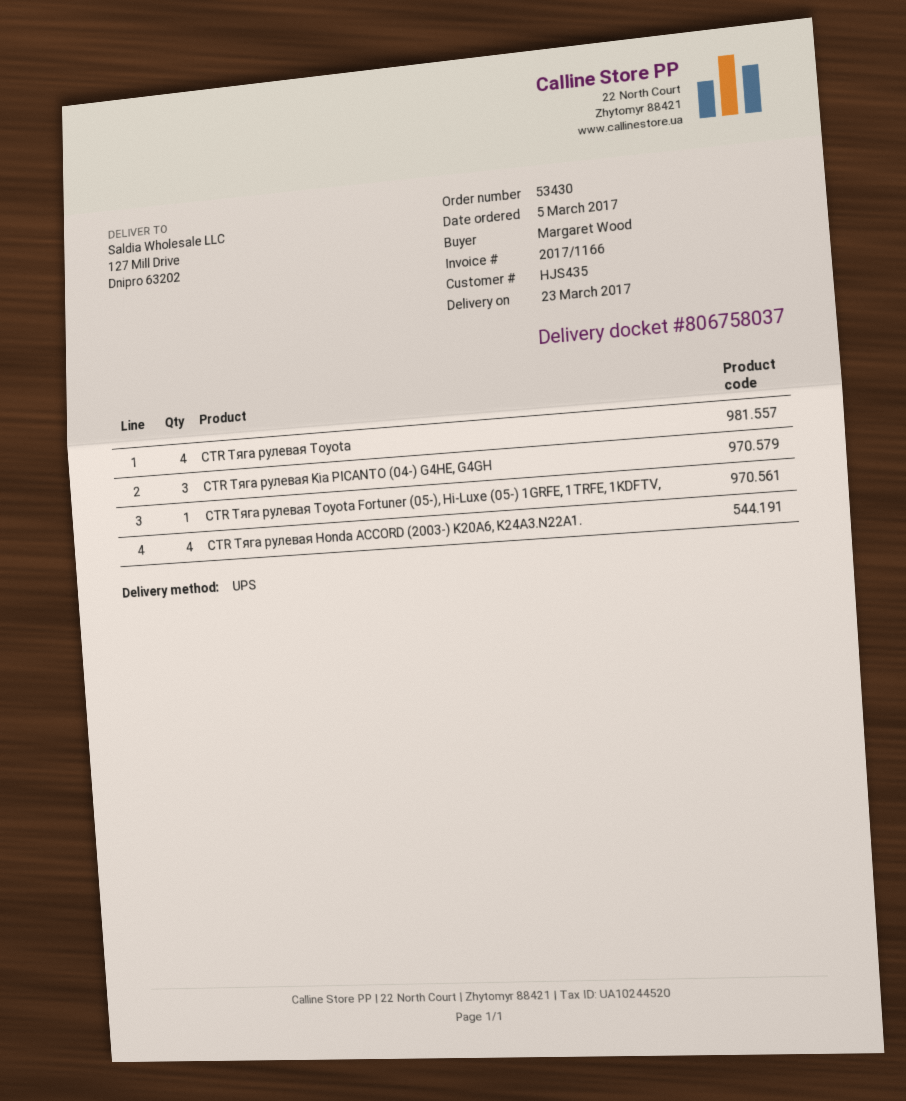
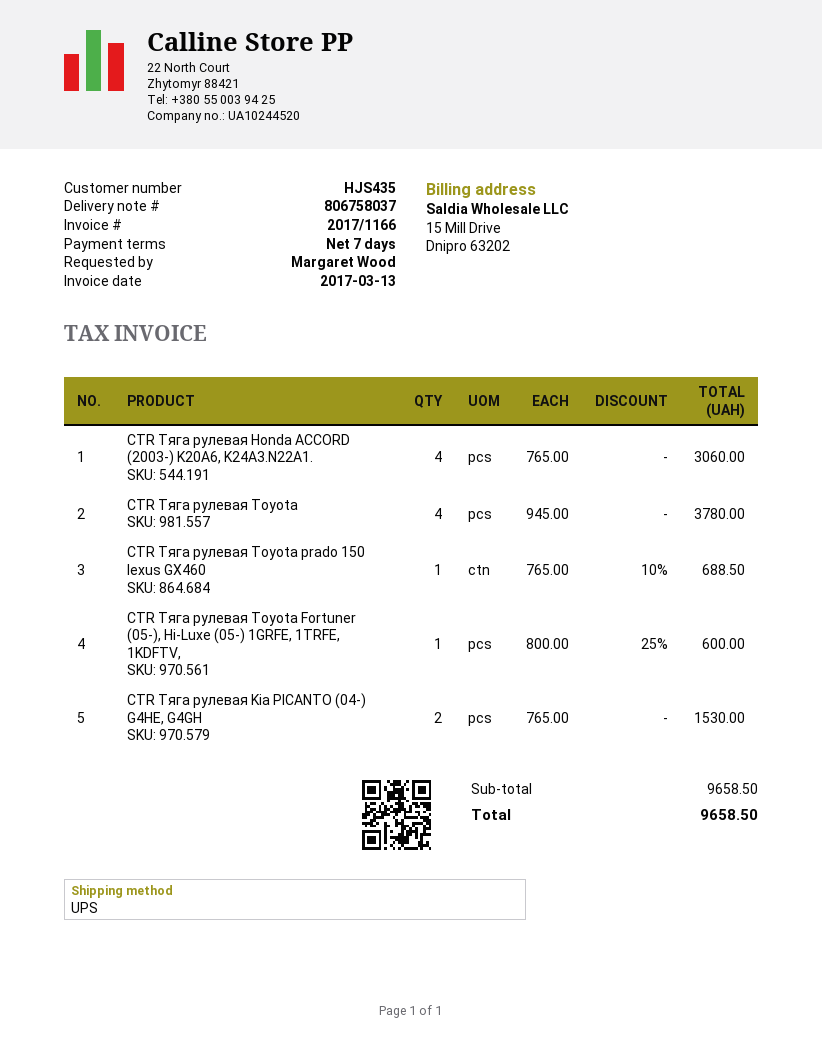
CTR Тяга рулевая Kia PICANTO (04-) G4HE, G4GH: 3 -> 2
CTR Тяга рулевая Toyota prado 150 lexus GX460: none -> 1

